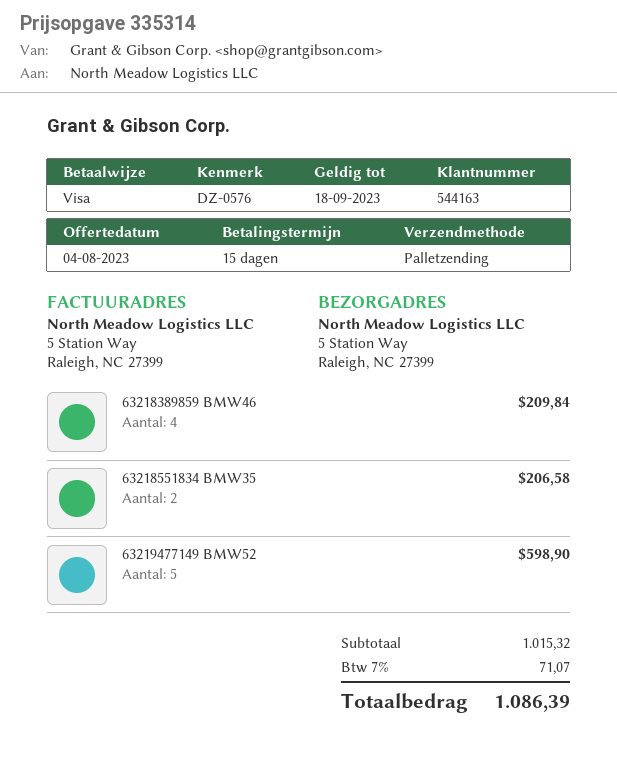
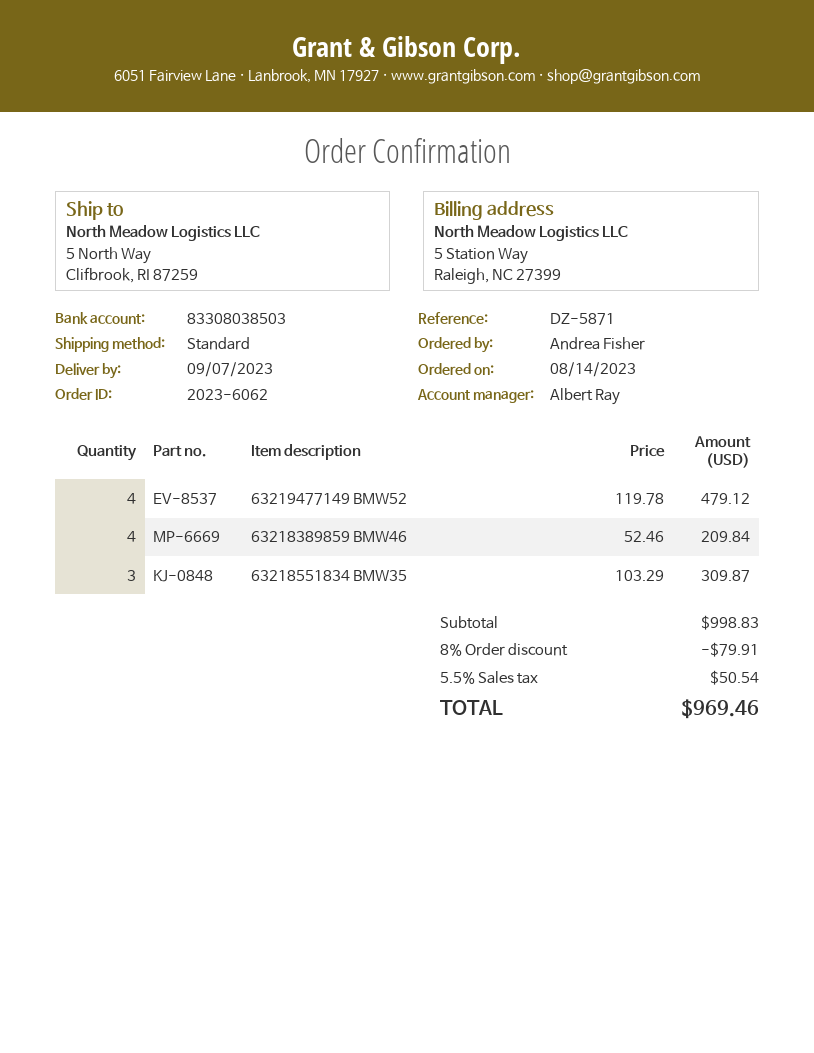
reference: DZ-0576 -> DZ-5871
shipping method: pallet freight -> standard
ship to: 5 Station Way, Raleigh, NC 27399 -> 5 North Way, Clifbrook, RI 87259
63218551834 BMW35: 2 for 206.58 -> 3 for 309.87
63219477149 BMW52: 5 for 598.90 -> 4 for 479.12
subtotal: 1015.32 -> 998.83
discount: none -> 8% = 79.91
tax: 7% = 71.07 -> 5.5% = 50.54
total: 1086.39 -> 969.46

